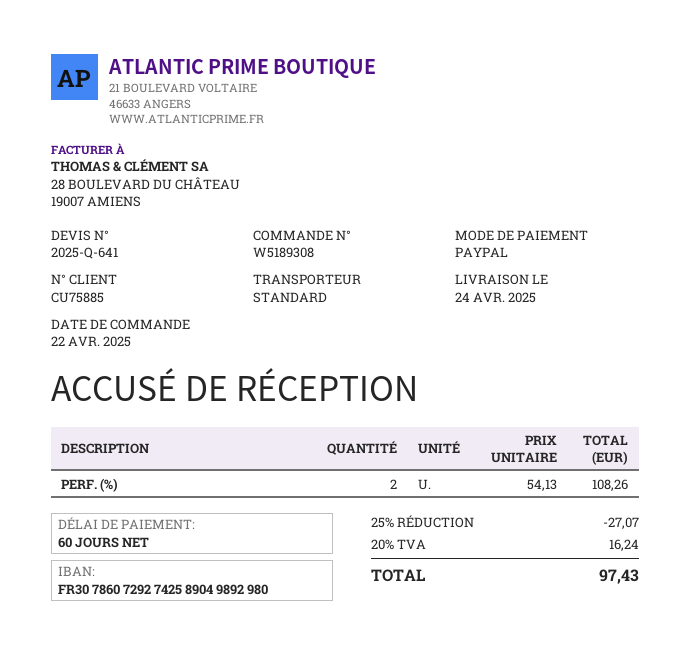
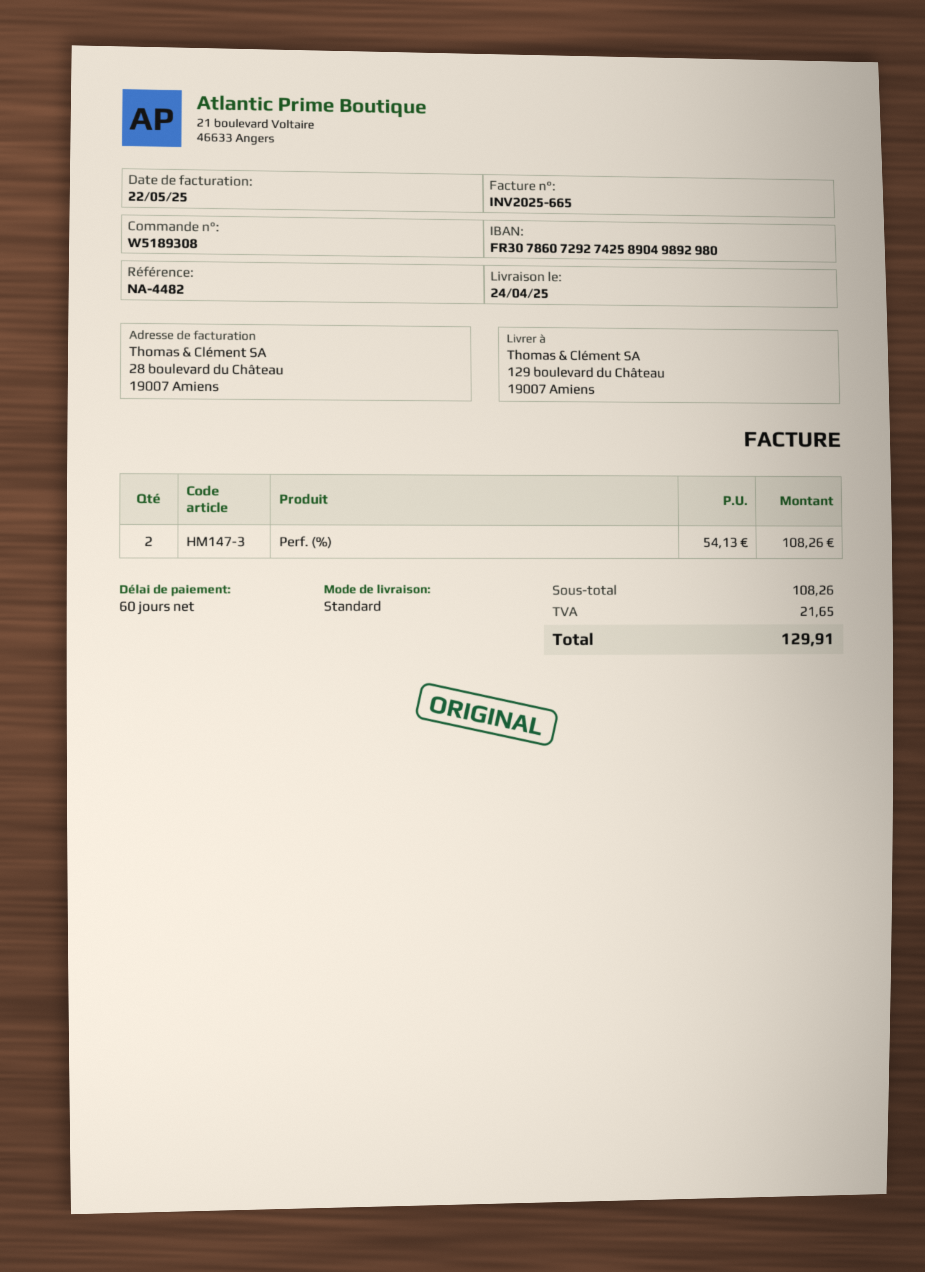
discount: 25% = 27.07 -> none
tax: 16.24 -> 21.65
total: 97.43 -> 129.91

